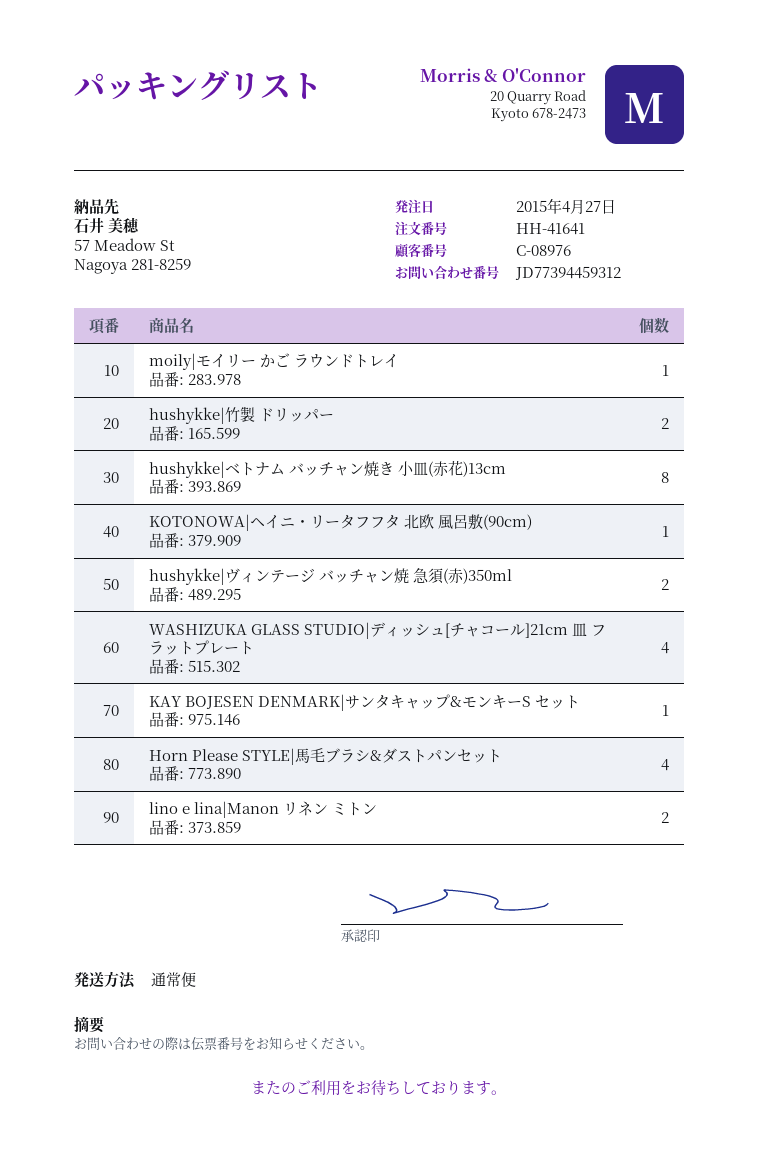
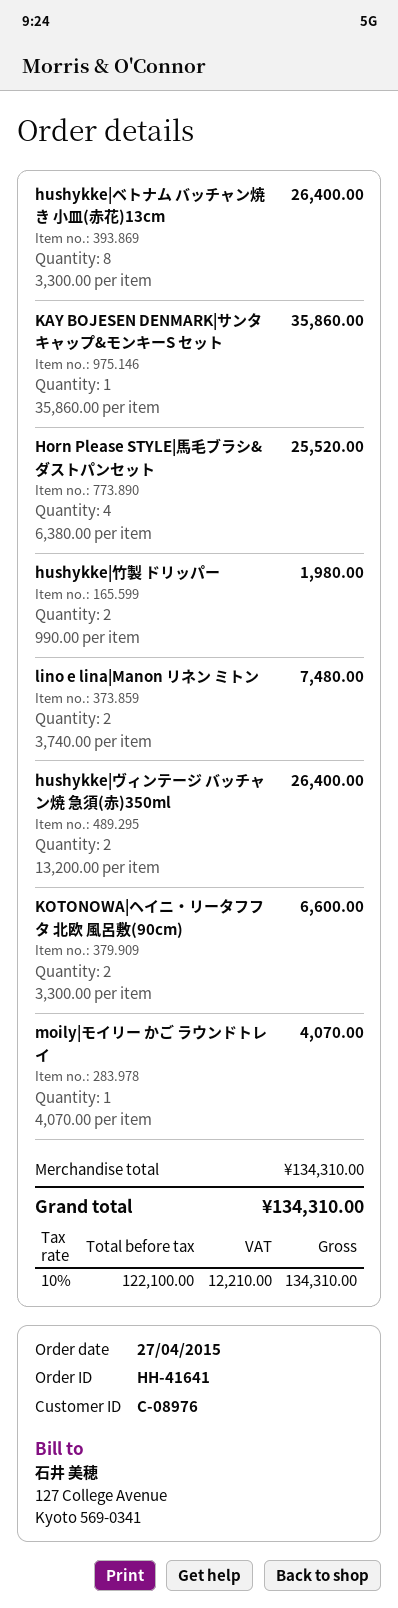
KOTONOWA|ヘイニ・リータフフタ 北欧 風呂敷(90cm): 1 -> 2
WASHIZUKA GLASS STUDIO|ディッシュ[チャコール]21cm 皿 フラットプレート: 4 -> none

